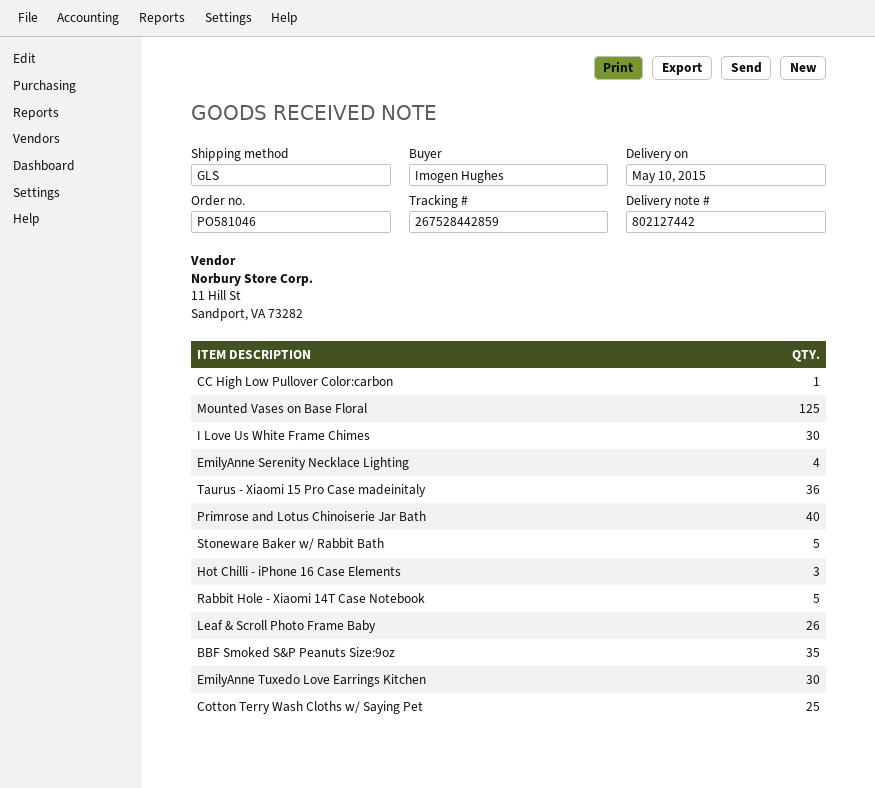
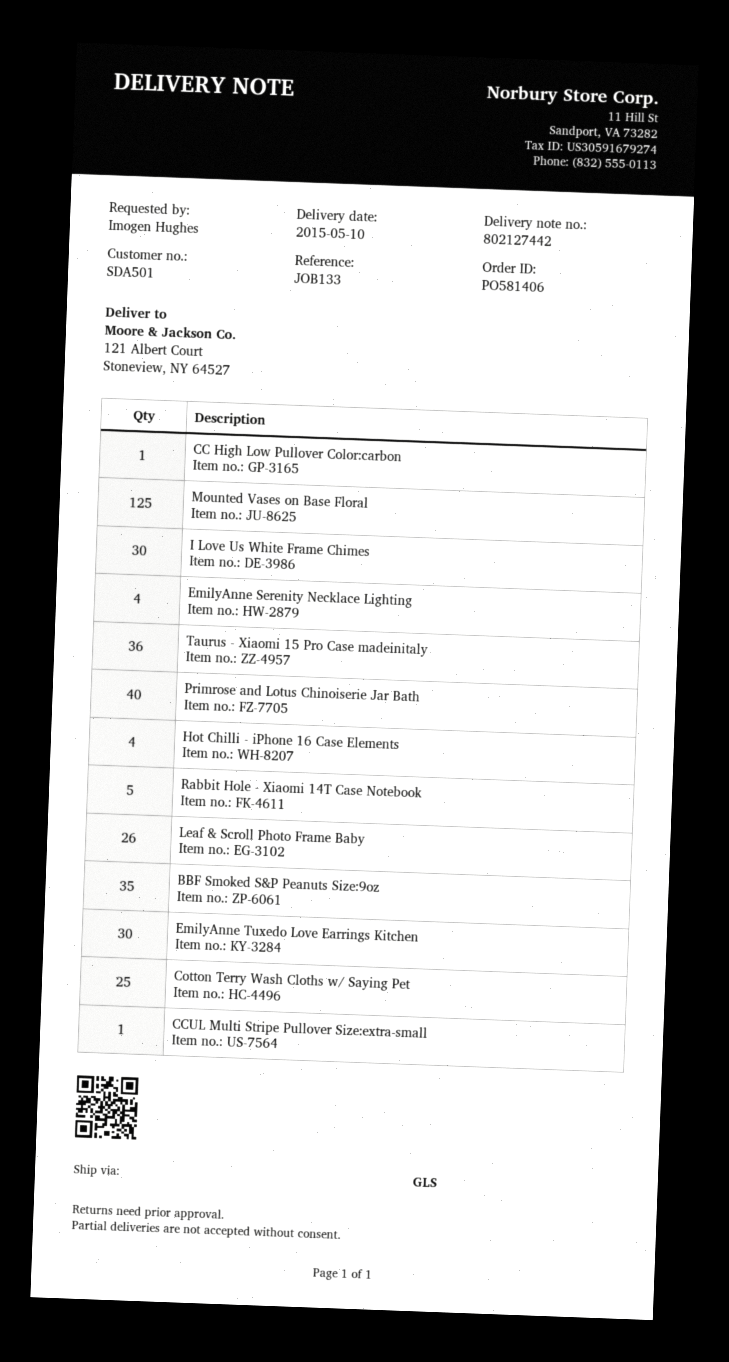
order number: PO581046 -> PO581406
Stoneware Baker w/ Rabbit Bath: 5 -> none
Hot Chilli - iPhone 16 Case Elements: 3 -> 4
CCUL Multi Stripe Pullover Size:extra-small: none -> 1

